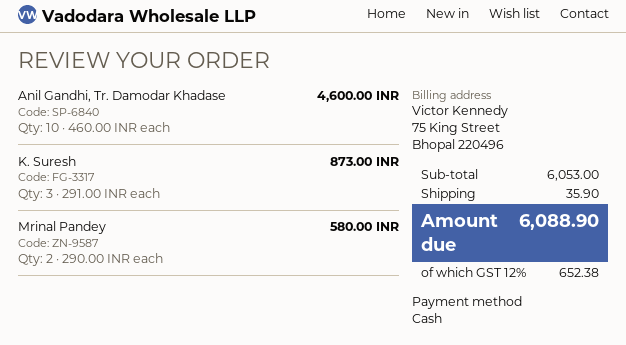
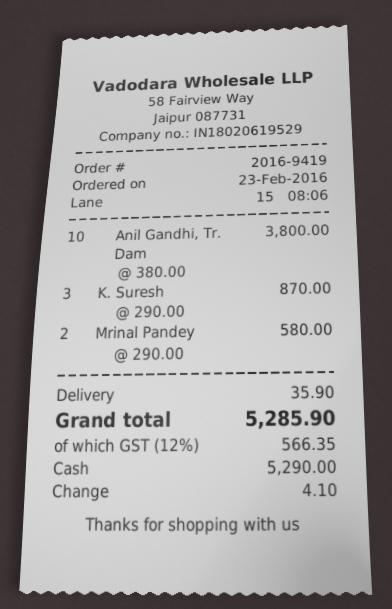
Anil Gandhi, Tr. Damodar Khadase: 10 x 460.00 = 4600.00 -> 10 x 380.00 = 3800.00
K. Suresh: 3 x 291.00 = 873.00 -> 3 x 290.00 = 870.00
tax: 12% = 652.38 -> 12% = 566.35
total: 6088.90 -> 5285.90

